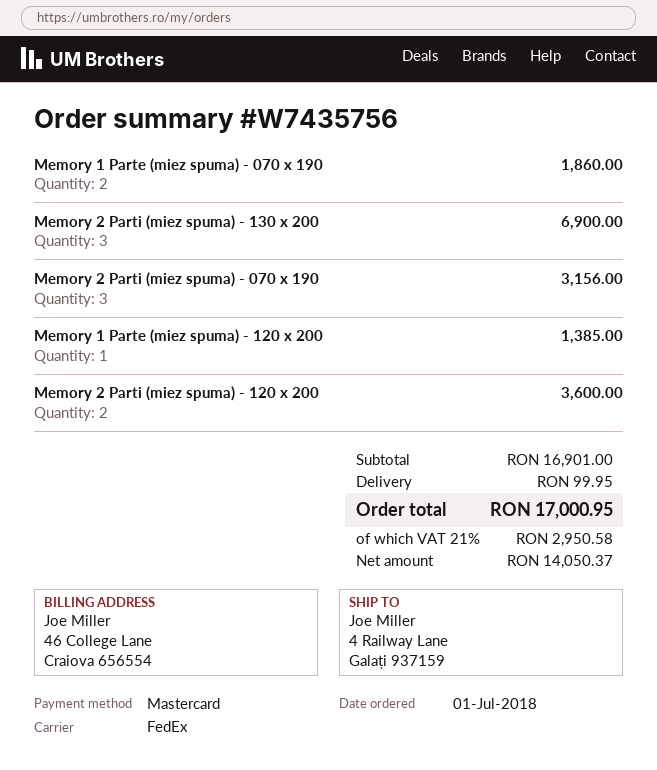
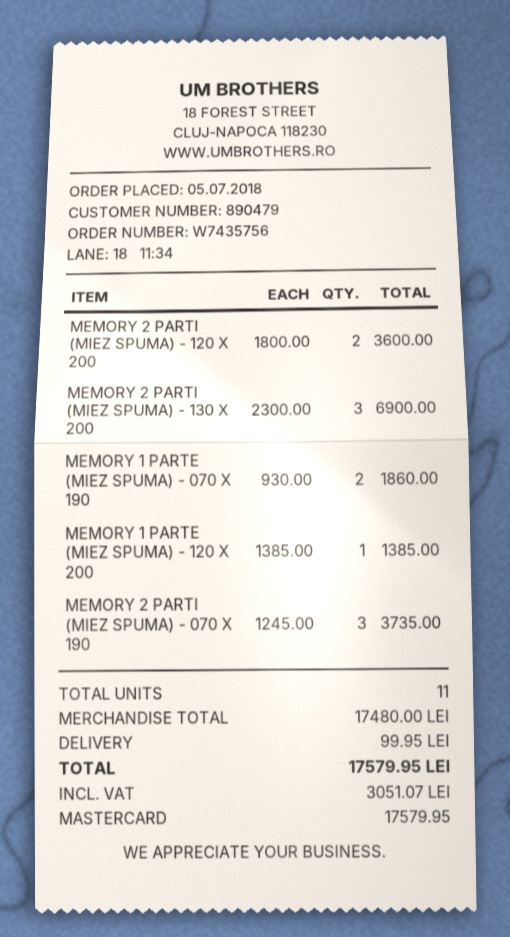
order date: 2018-07-01 -> 2018-07-05
Memory 2 Parti (miez spuma) - 070 x 190: 3 for 3156.00 -> 3 for 3735.00
subtotal: 16901.00 -> 17480.00
tax: 2950.58 -> 3051.07
total: 17000.95 -> 17579.95

